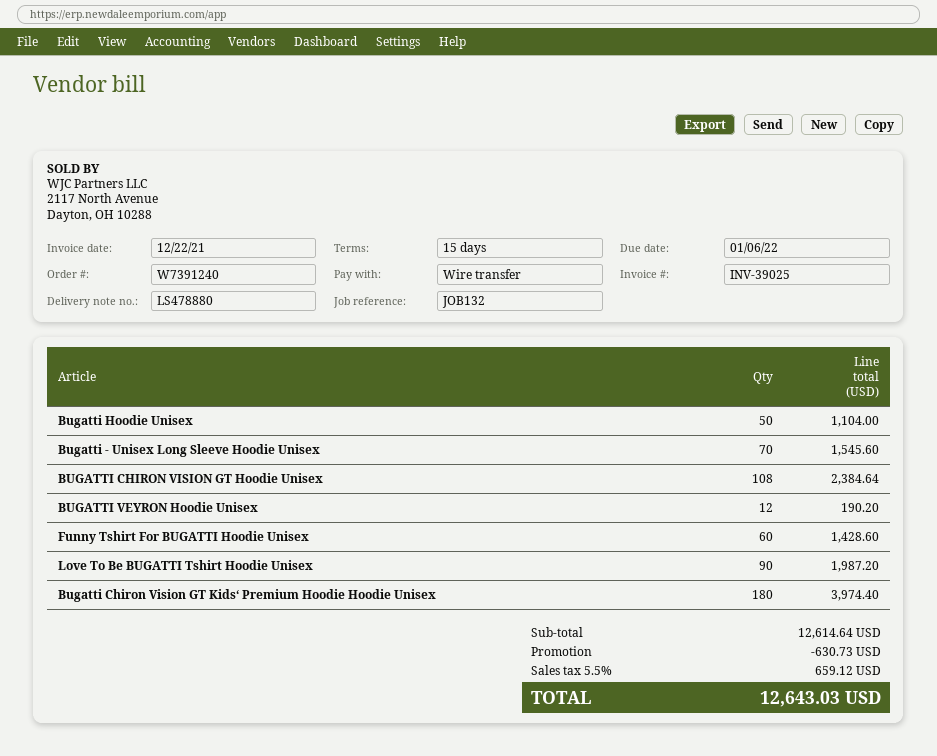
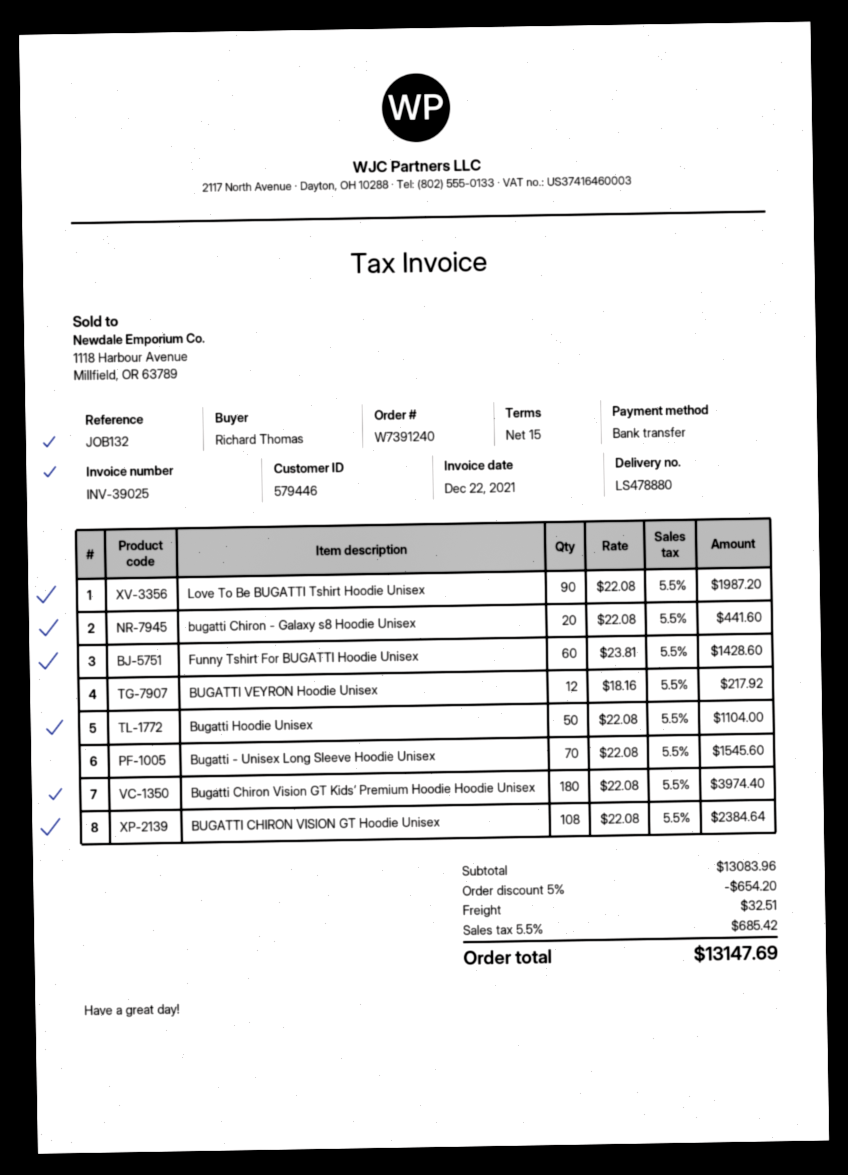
BUGATTI VEYRON Hoodie Unisex: 12 for 190.20 -> 12 for 217.92
bugatti Chiron - Galaxy s8 Hoodie Unisex: none -> 20 for 441.60
subtotal: 12614.64 -> 13083.96
discount: 630.73 -> 654.20
shipping: none -> 32.51
tax: 5.5% = 659.12 -> 5.5% = 685.42
total: 12643.03 -> 13147.69

